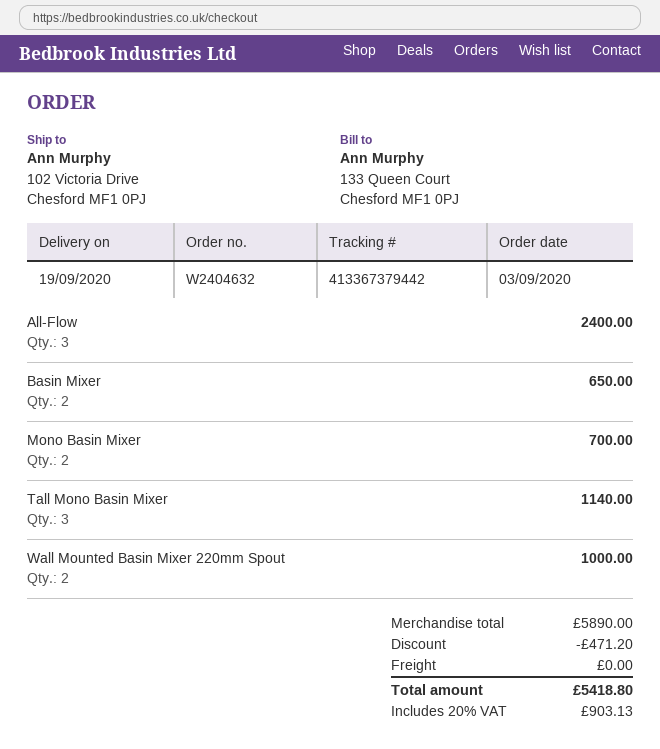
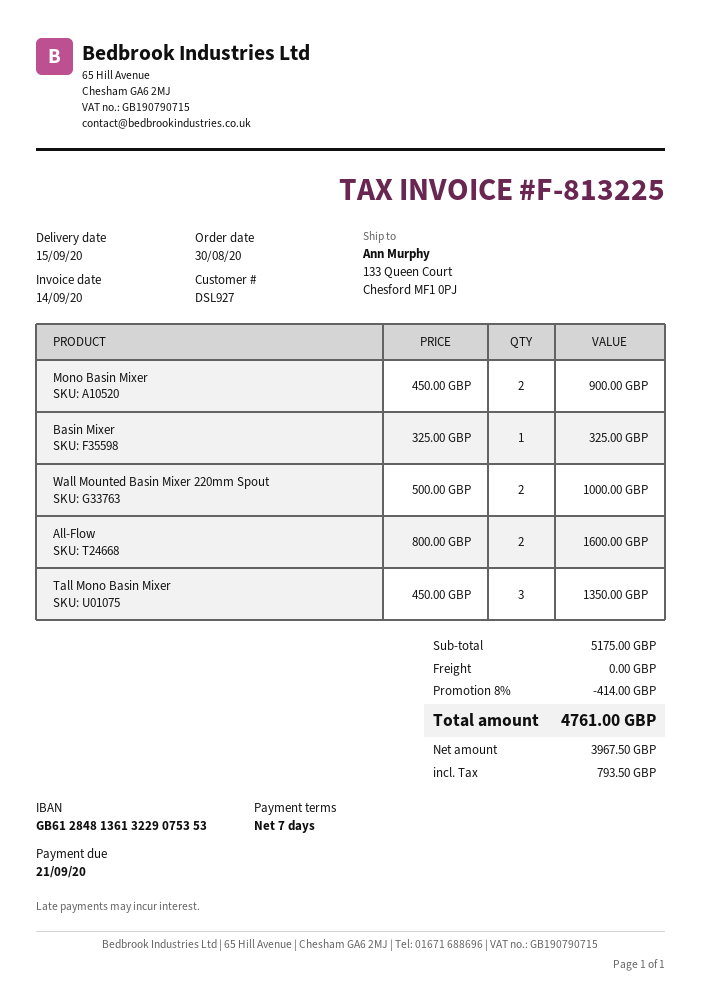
order date: 2020-09-03 -> 2020-08-30
delivery date: 2020-09-19 -> 2020-09-15
ship to: 102 Victoria Drive, Chesford MF1 0PJ -> 133 Queen Court, Chesford MF1 0PJ
All-Flow: 3 for 2400.00 -> 2 for 1600.00
Basin Mixer: 2 for 650.00 -> 1 for 325.00
Mono Basin Mixer: 2 for 700.00 -> 2 for 900.00
Tall Mono Basin Mixer: 3 for 1140.00 -> 3 for 1350.00
subtotal: 5890.00 -> 5175.00
discount: 471.20 -> 414.00
tax: 903.13 -> 793.50
total: 5418.80 -> 4761.00

